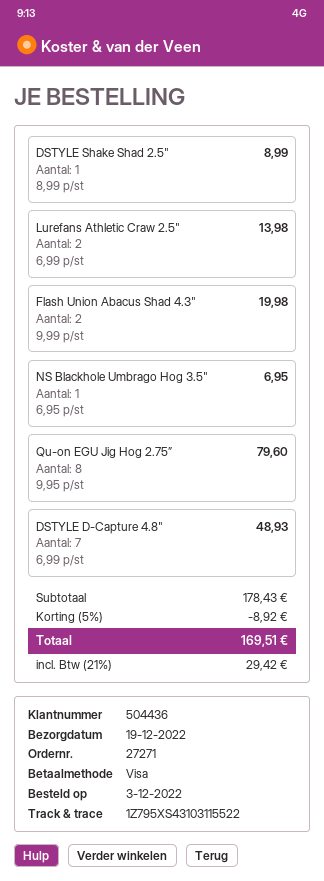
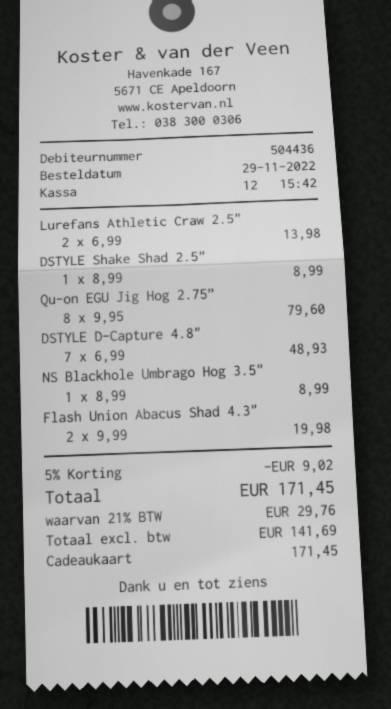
order date: 2022-12-03 -> 2022-11-29
payment method: Visa -> gift card
NS Blackhole Umbrago Hog 3.5": 1 x 6.95 = 6.95 -> 1 x 8.99 = 8.99
discount: 5% = 8.92 -> 5% = 9.02
tax: 21% = 29.42 -> 21% = 29.76
total: 169.51 -> 171.45

